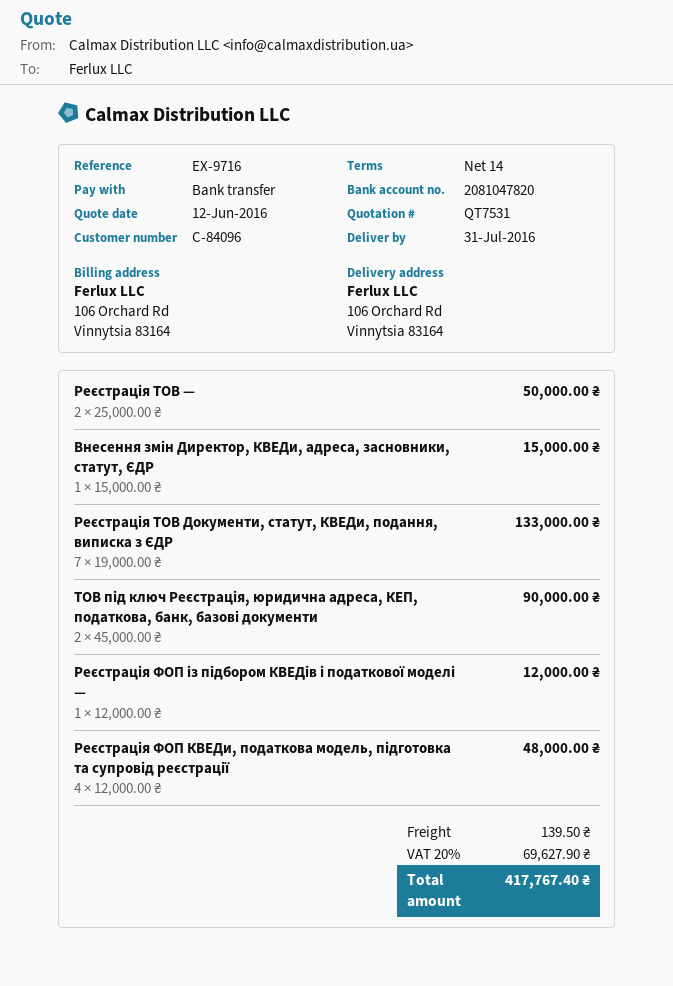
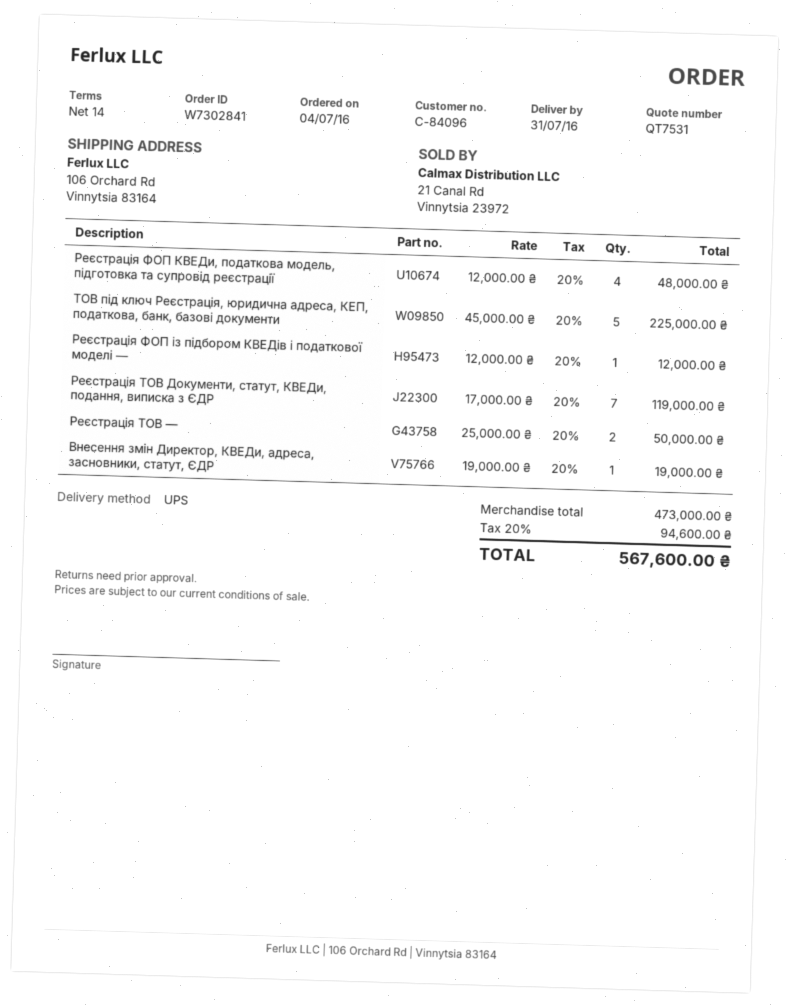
Внесення змін Директор, КВЕДи, адреса, засновники, статут, ЄДР: 1 x 15000.00 = 15000.00 -> 1 x 19000.00 = 19000.00
Реєстрація ТОВ Документи, статут, КВЕДи, подання, виписка з ЄДР: 7 x 19000.00 = 133000.00 -> 7 x 17000.00 = 119000.00
ТОВ під ключ Реєстрація, юридична адреса, КЕП, податкова, банк, базові документи: 2 x 45000.00 = 90000.00 -> 5 x 45000.00 = 225000.00
shipping: 139.50 -> none
tax: 20% = 69627.90 -> 20% = 94600.00
total: 417767.40 -> 567600.00

